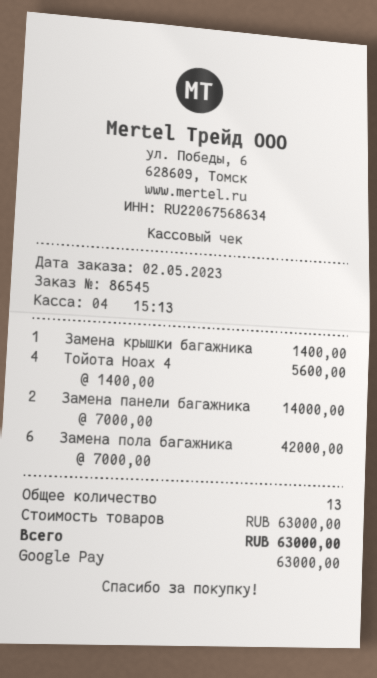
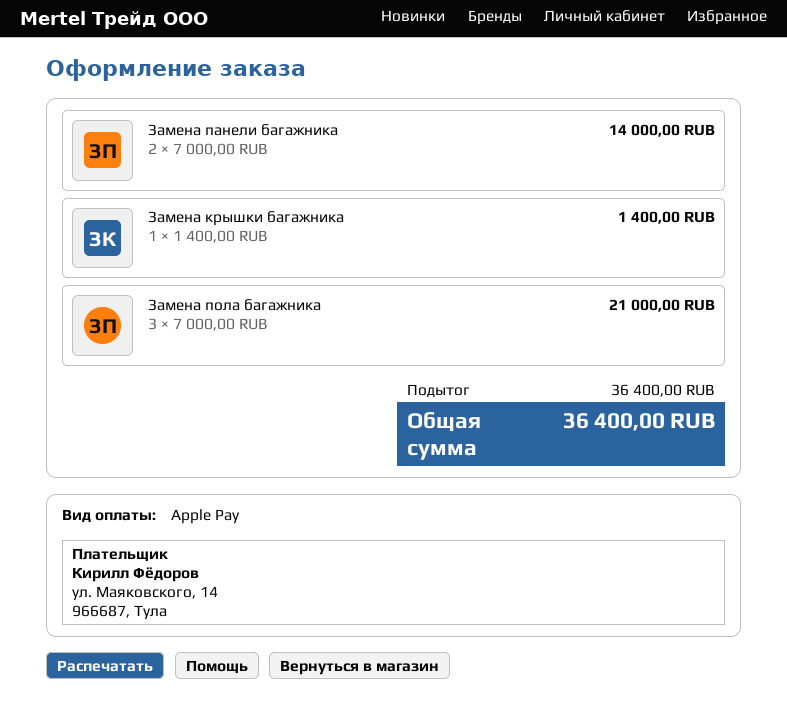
payment method: Google Pay -> Apple Pay
Тойота Ноах 4: 4 x 1400.00 = 5600.00 -> none
Замена пола багажника: 6 x 7000.00 = 42000.00 -> 3 x 7000.00 = 21000.00
subtotal: 63000.00 -> 36400.00
total: 63000.00 -> 36400.00

